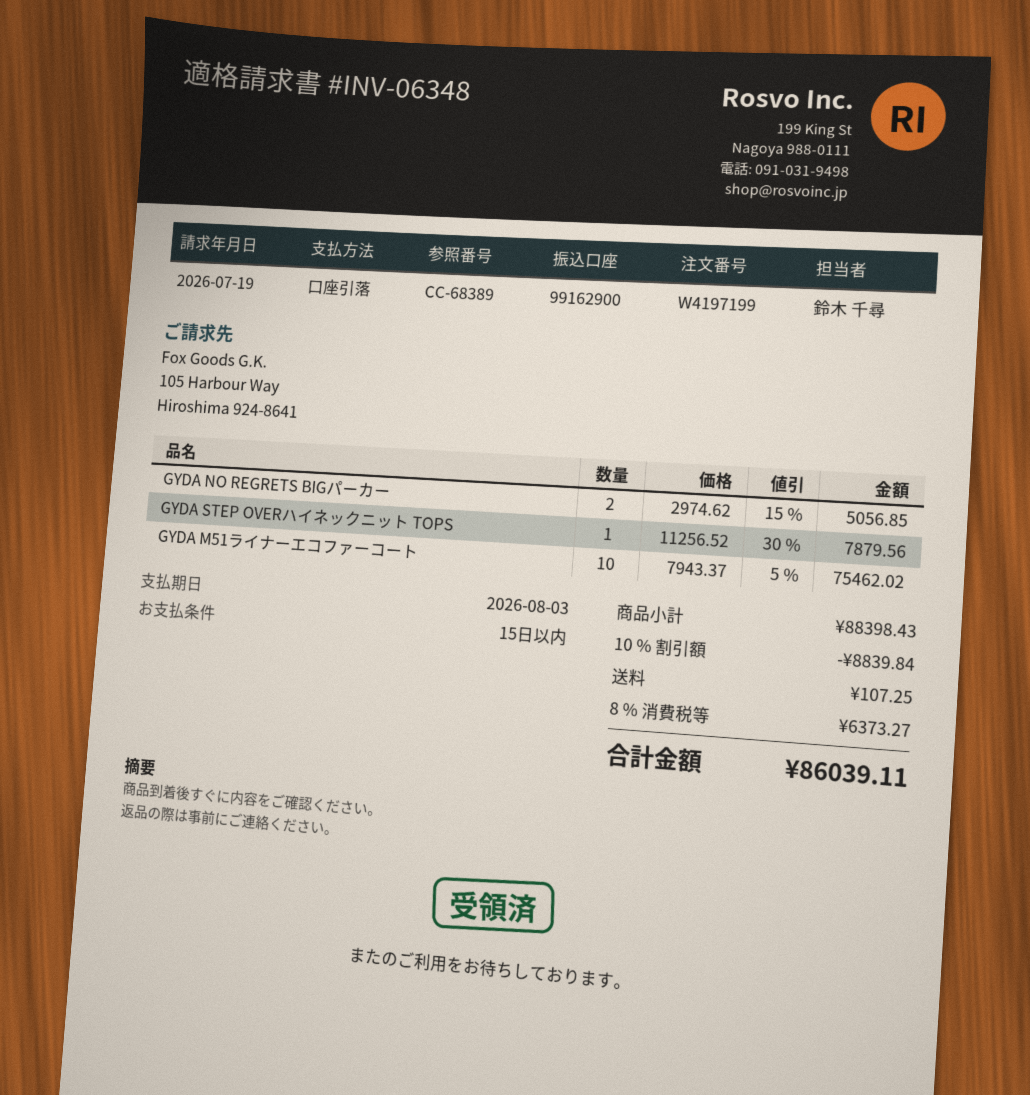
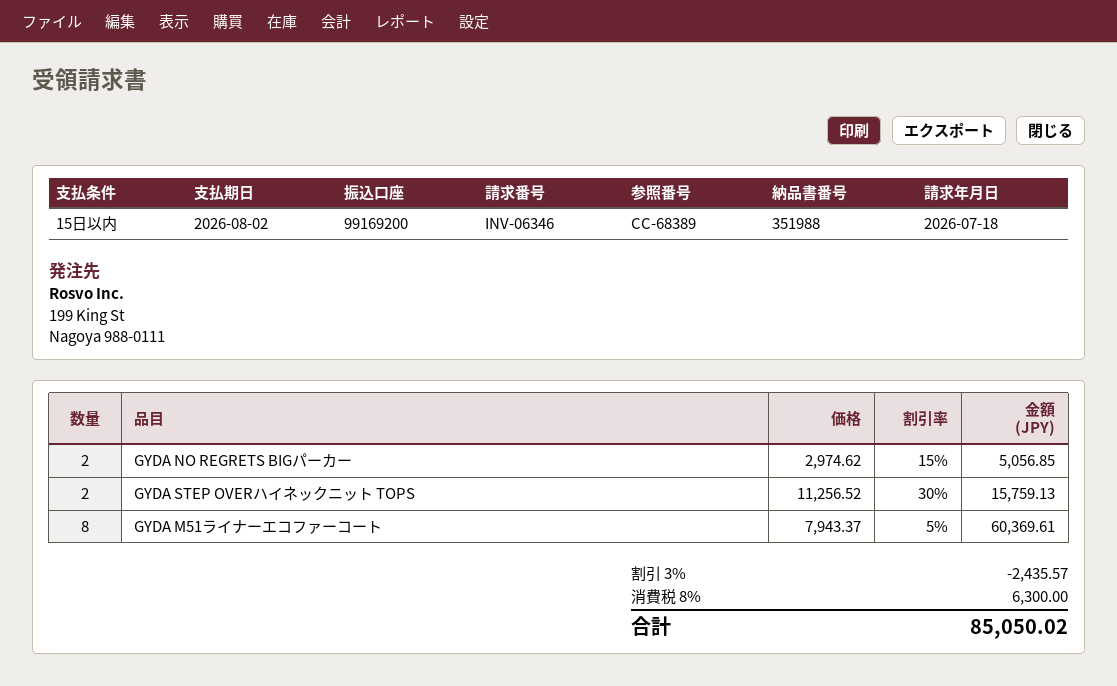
invoice number: INV-06348 -> INV-06346
invoice date: 2026-07-19 -> 2026-07-18
due date: 2026-08-03 -> 2026-08-02
bank account: 99162900 -> 99169200
GYDA STEP OVERハイネックニット TOPS: 1 x 11256.52 - 30% = 7879.56 -> 2 x 11256.52 - 30% = 15759.13
GYDA M51ライナーエコファーコート: 10 x 7943.37 - 5% = 75462.02 -> 8 x 7943.37 - 5% = 60369.61
discount: 10% = 8839.84 -> 3% = 2435.57
shipping: 107.25 -> none
tax: 8% = 6373.27 -> 8% = 6300.00
total: 86039.11 -> 85050.02

